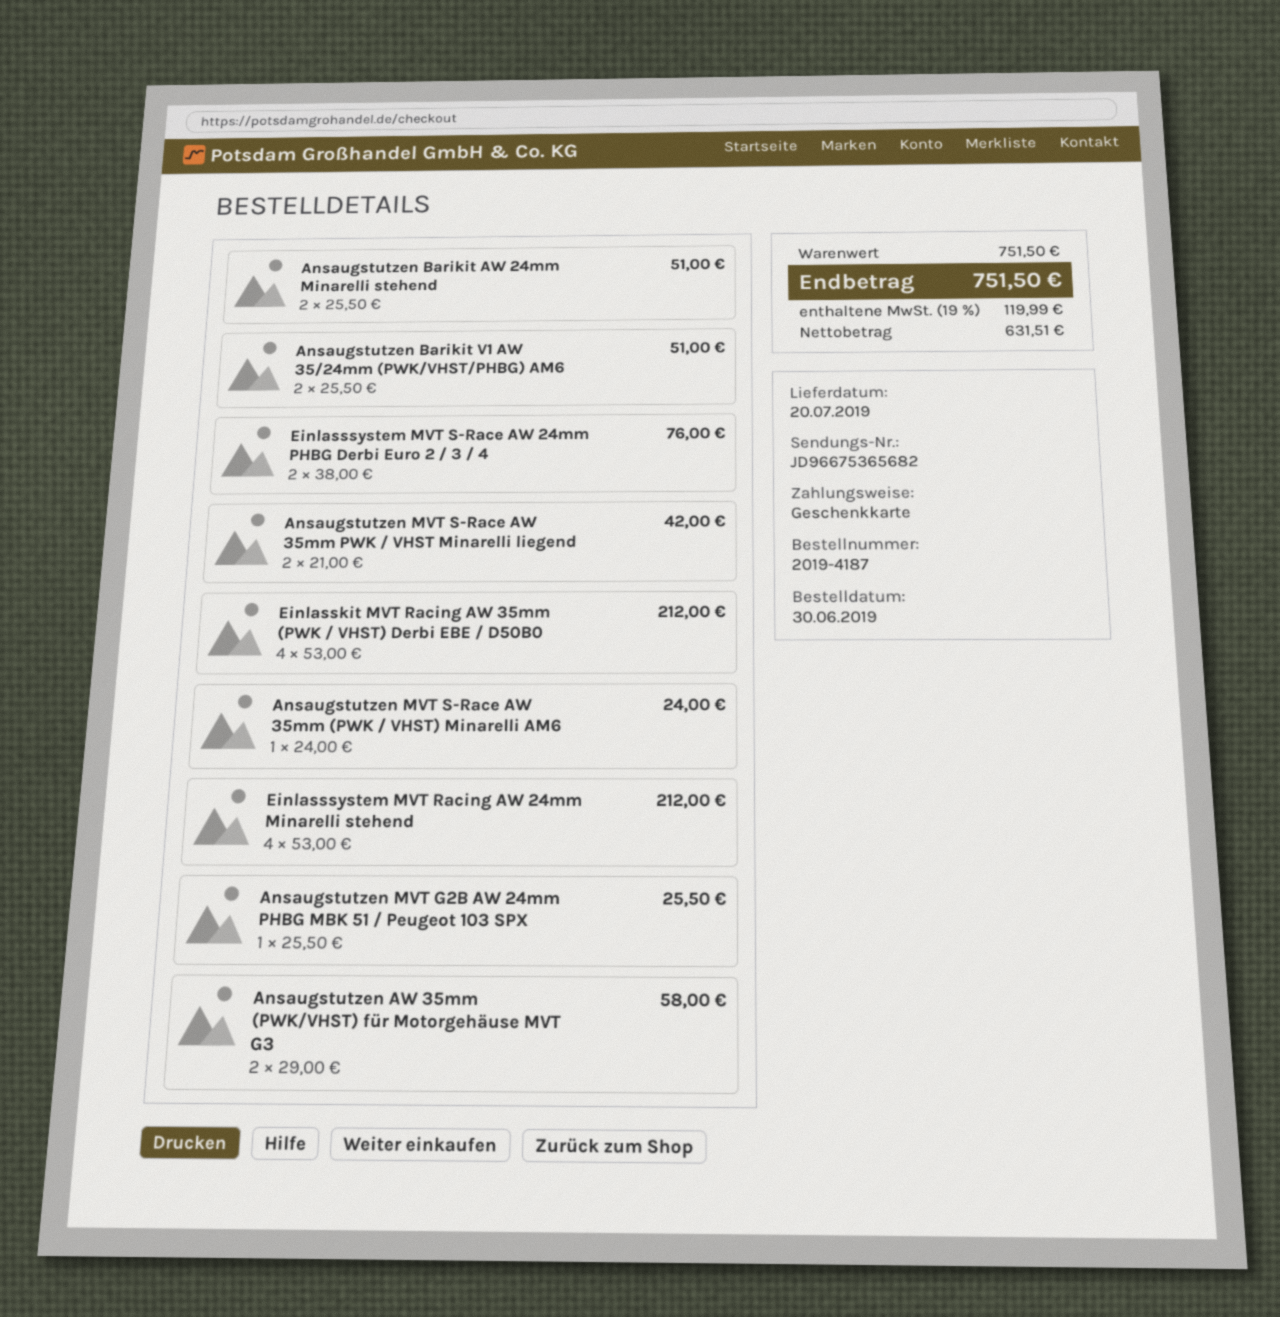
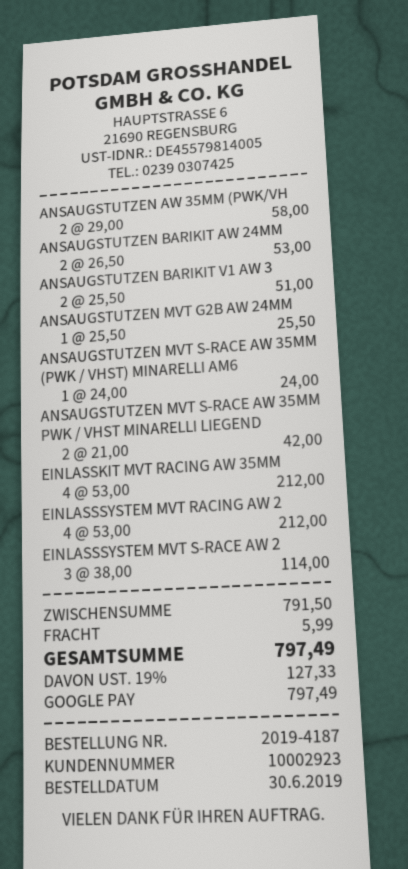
payment method: gift card -> Google Pay
Ansaugstutzen Barikit AW 24mm Minarelli stehend: 2 x 25.50 = 51.00 -> 2 x 26.50 = 53.00
Einlasssystem MVT S-Race AW 24mm PHBG Derbi Euro 2 / 3 / 4: 2 x 38.00 = 76.00 -> 3 x 38.00 = 114.00
subtotal: 751.50 -> 791.50
shipping: none -> 5.99
tax: 19% = 119.99 -> 19% = 127.33
total: 751.50 -> 797.49

